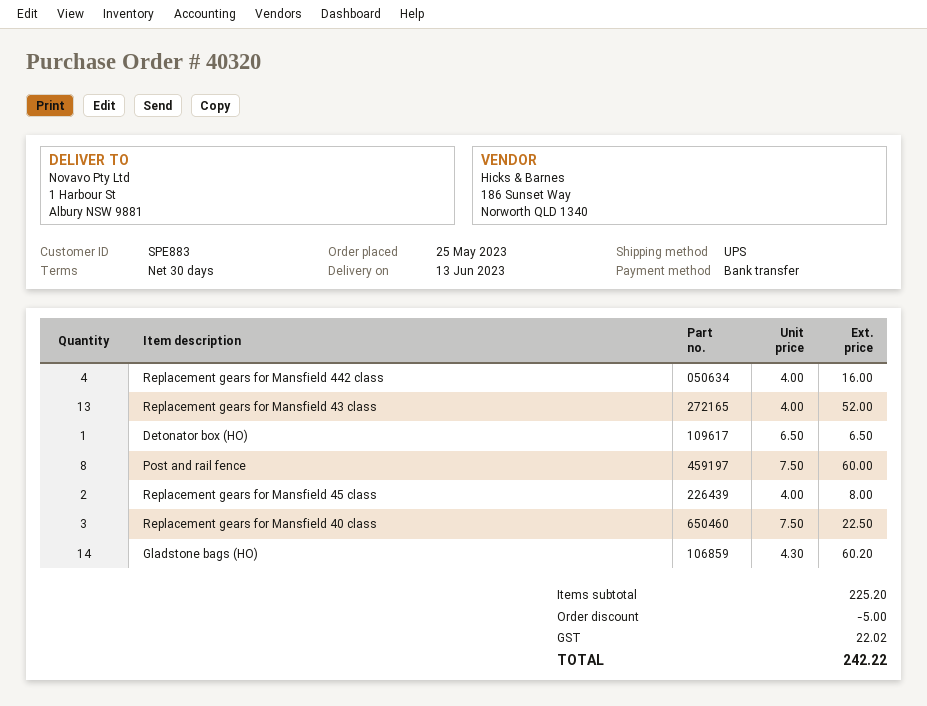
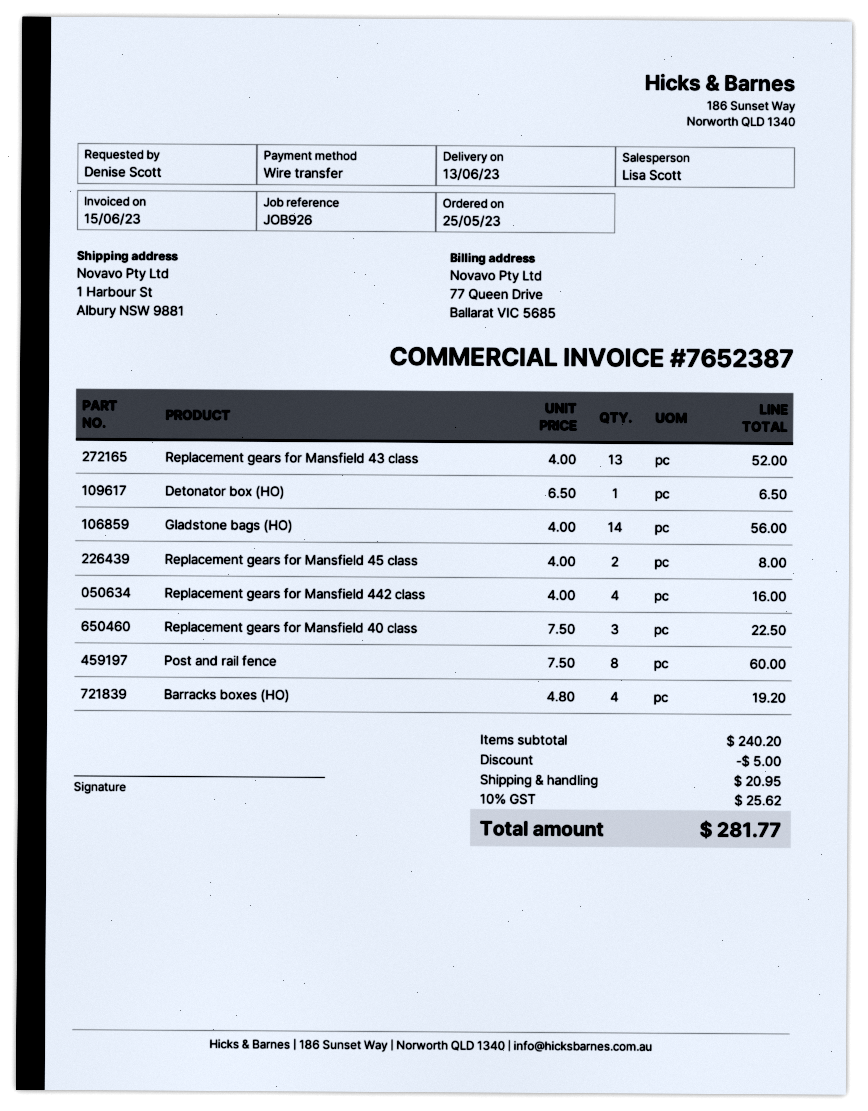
Gladstone bags (HO): 14 x 4.30 = 60.20 -> 14 x 4.00 = 56.00
Barracks boxes (HO): none -> 4 x 4.80 = 19.20
subtotal: 225.20 -> 240.20
shipping: none -> 20.95
tax: 22.02 -> 25.62
total: 242.22 -> 281.77

